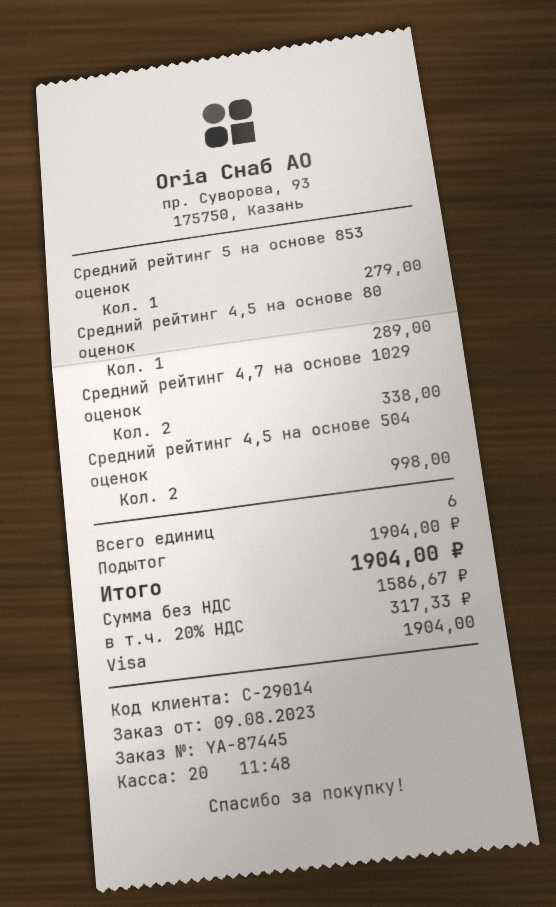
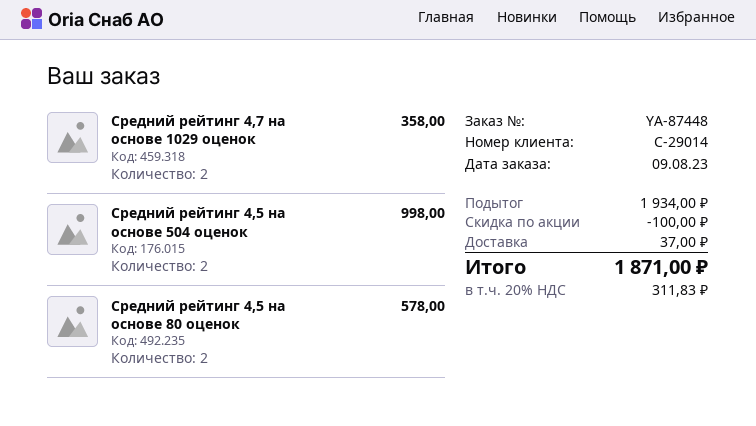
order number: YA-87445 -> YA-87448
Средний рейтинг 5 на основе 853 оценок: 1 for 279.00 -> none
Средний рейтинг 4,5 на основе 80 оценок: 1 for 289.00 -> 2 for 578.00
Средний рейтинг 4,7 на основе 1029 оценок: 2 for 338.00 -> 2 for 358.00
subtotal: 1904.00 -> 1934.00
discount: none -> 100.00
shipping: none -> 37.00
tax: 20% = 317.33 -> 20% = 311.83
total: 1904.00 -> 1871.00

